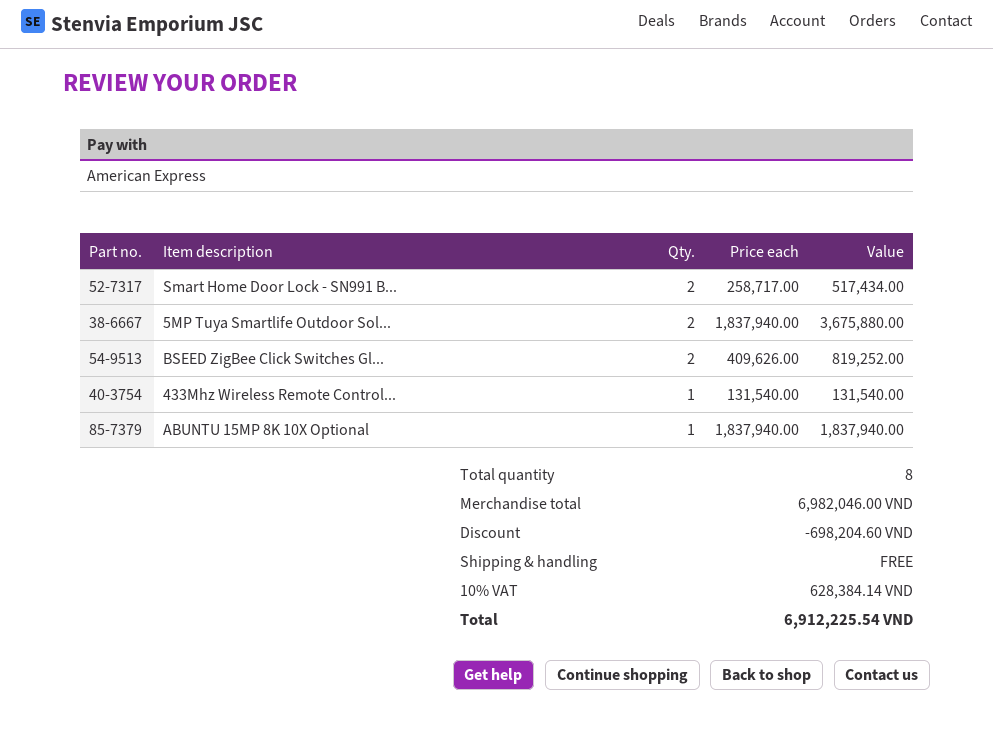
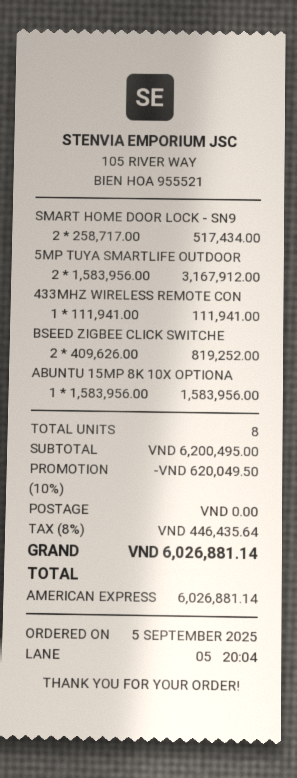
5MP Tuya Smartlife Outdoor Sol...: 2 x 1837940.00 = 3675880.00 -> 2 x 1583956.00 = 3167912.00
433Mhz Wireless Remote Control...: 1 x 131540.00 = 131540.00 -> 1 x 111941.00 = 111941.00
ABUNTU 15MP 8K 10X Optional: 1 x 1837940.00 = 1837940.00 -> 1 x 1583956.00 = 1583956.00
subtotal: 6982046.00 -> 6200495.00
discount: 698204.60 -> 620049.50
tax: 10% = 628384.14 -> 8% = 446435.64
total: 6912225.54 -> 6026881.14

